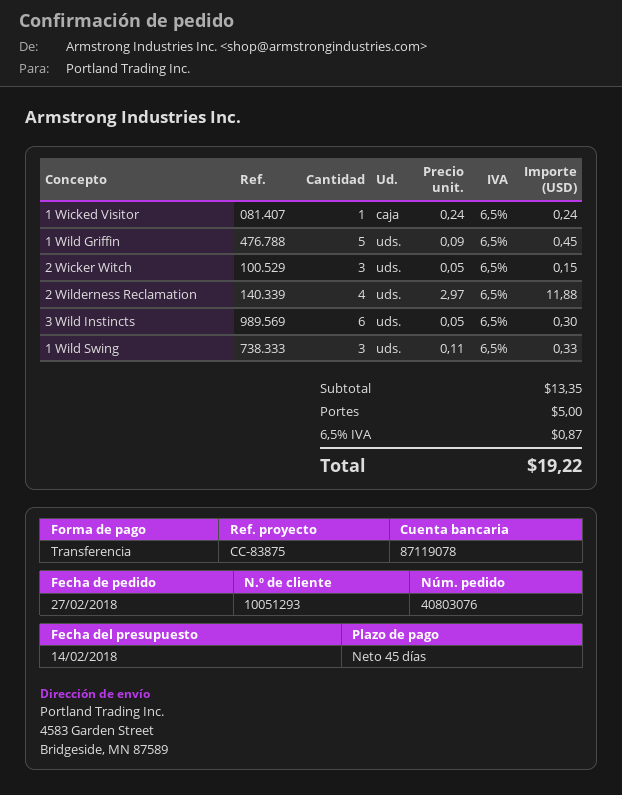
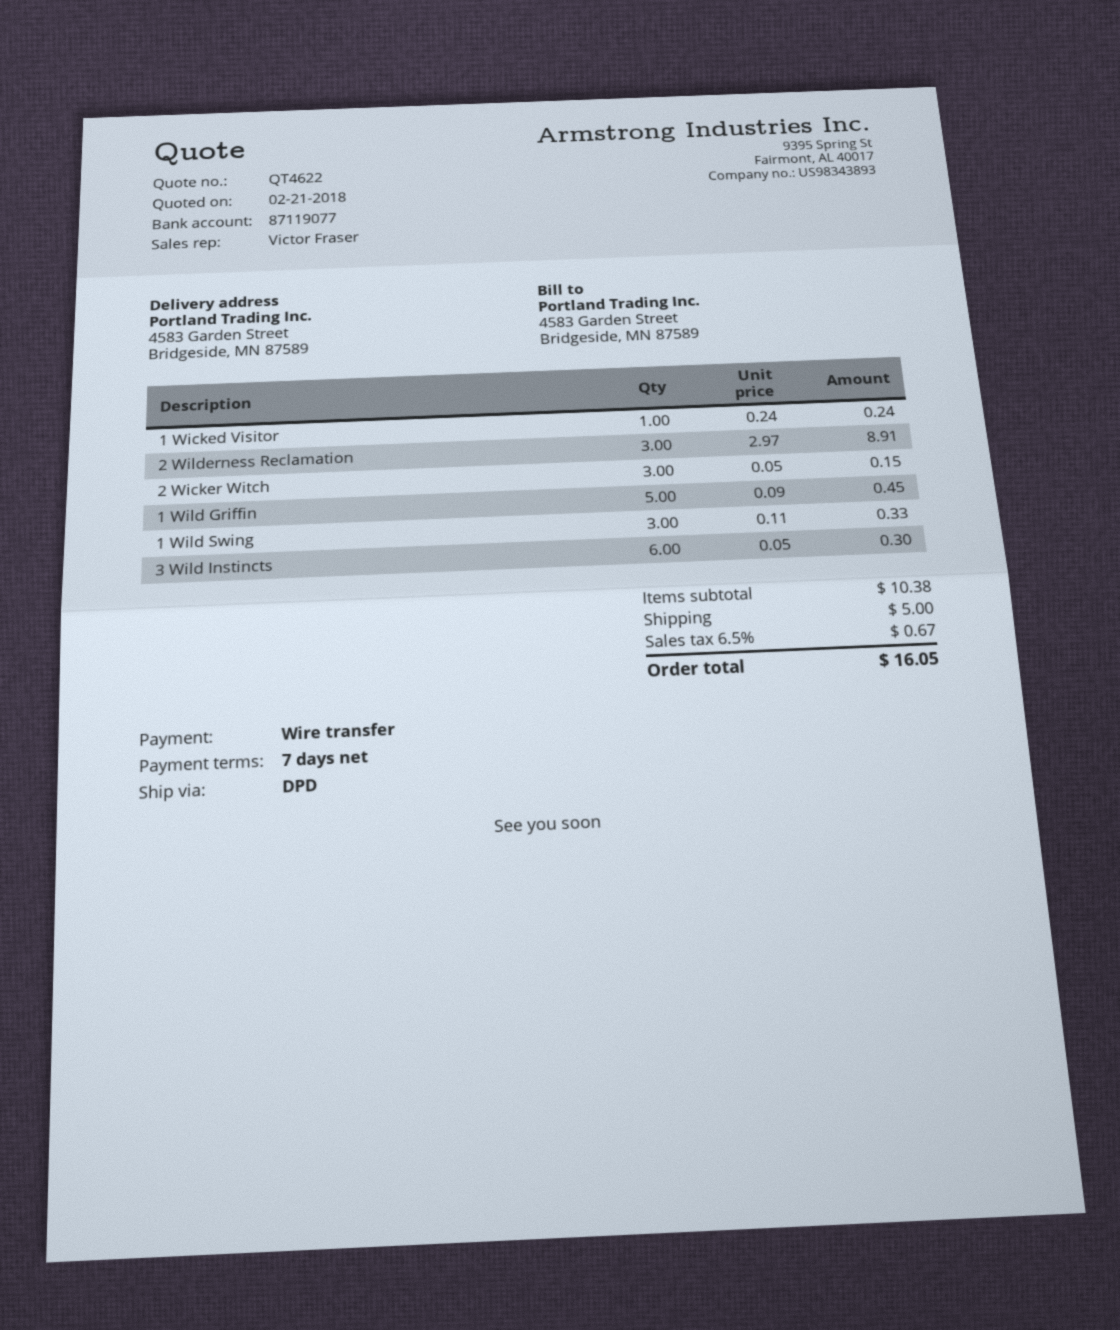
quote date: 2018-02-14 -> 2018-02-21
payment terms: 45 days -> 7 days
bank account: 87119078 -> 87119077
2 Wilderness Reclamation: 4 x 2.97 = 11.88 -> 3 x 2.97 = 8.91
subtotal: 13.35 -> 10.38
tax: 6.5% = 0.87 -> 6.5% = 0.67
total: 19.22 -> 16.05

